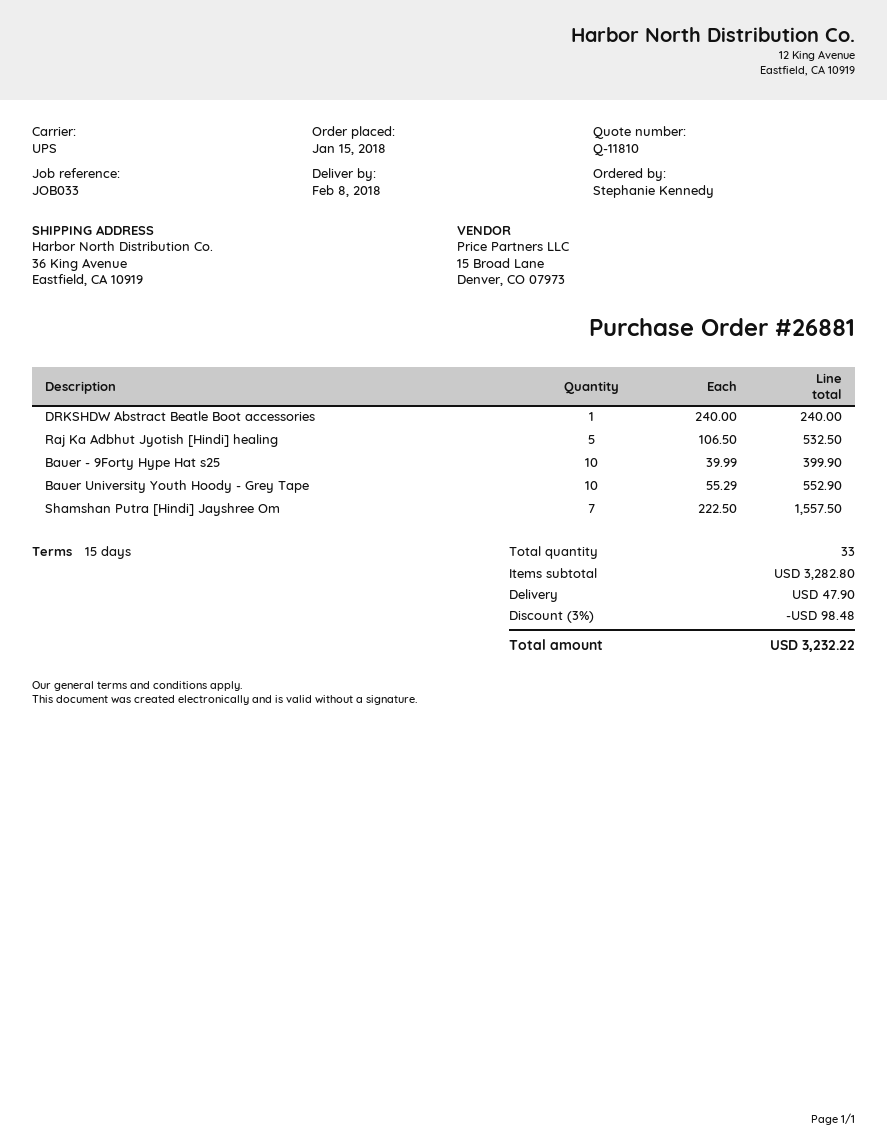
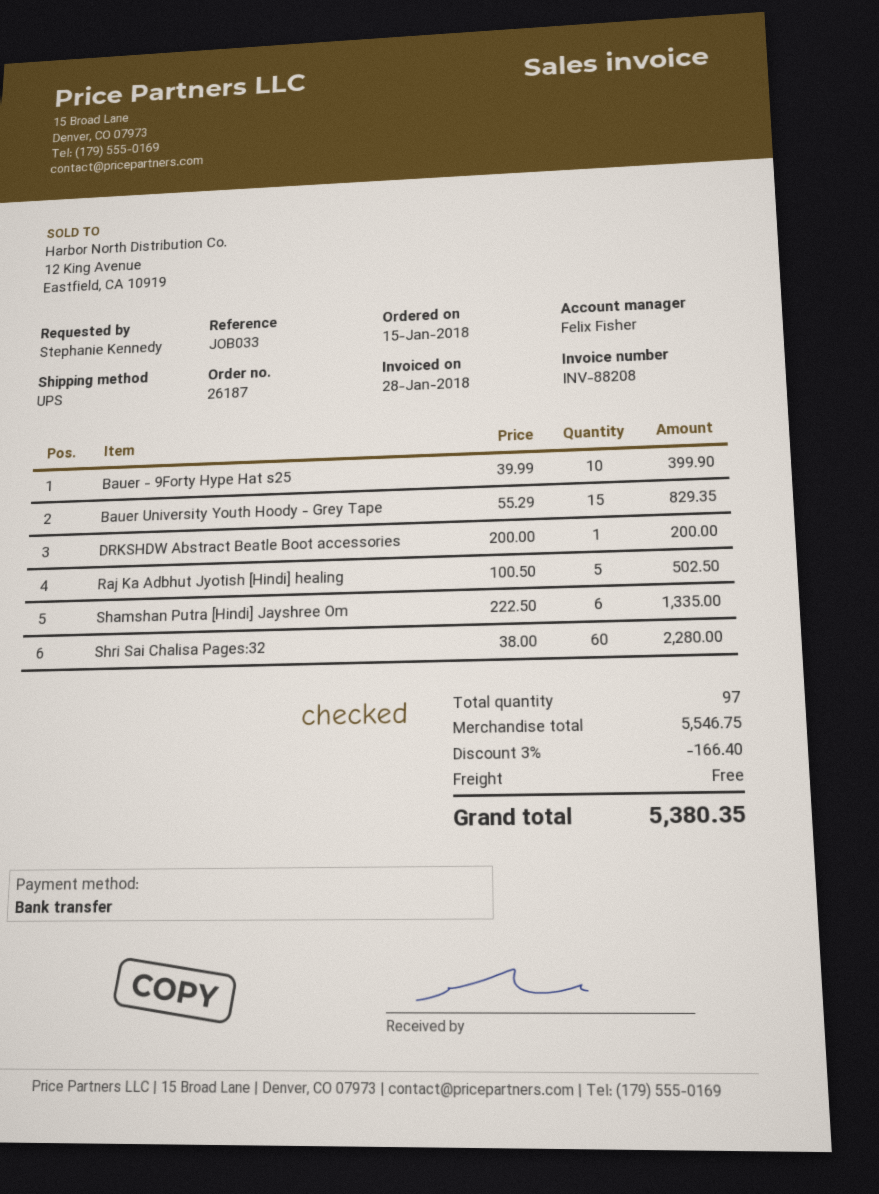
order number: 26881 -> 26187
DRKSHDW Abstract Beatle Boot accessories: 1 x 240.00 = 240.00 -> 1 x 200.00 = 200.00
Raj Ka Adbhut Jyotish [Hindi] healing: 5 x 106.50 = 532.50 -> 5 x 100.50 = 502.50
Bauer University Youth Hoody - Grey Tape: 10 x 55.29 = 552.90 -> 15 x 55.29 = 829.35
Shamshan Putra [Hindi] Jayshree Om: 7 x 222.50 = 1557.50 -> 6 x 222.50 = 1335.00
Shri Sai Chalisa Pages:32: none -> 60 x 38.00 = 2280.00
total quantity: 33 -> 97
subtotal: 3282.80 -> 5546.75
discount: 3% = 98.48 -> 3% = 166.40
shipping: 47.90 -> 0.00
total: 3232.22 -> 5380.35

